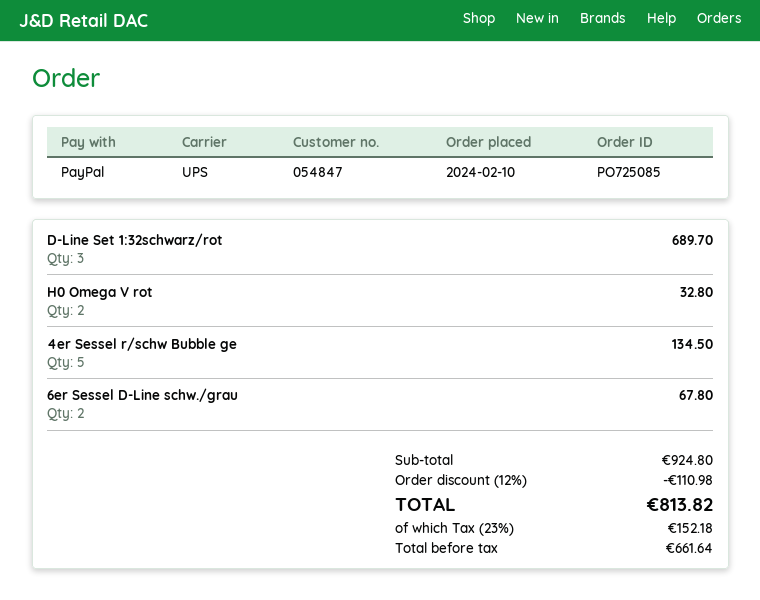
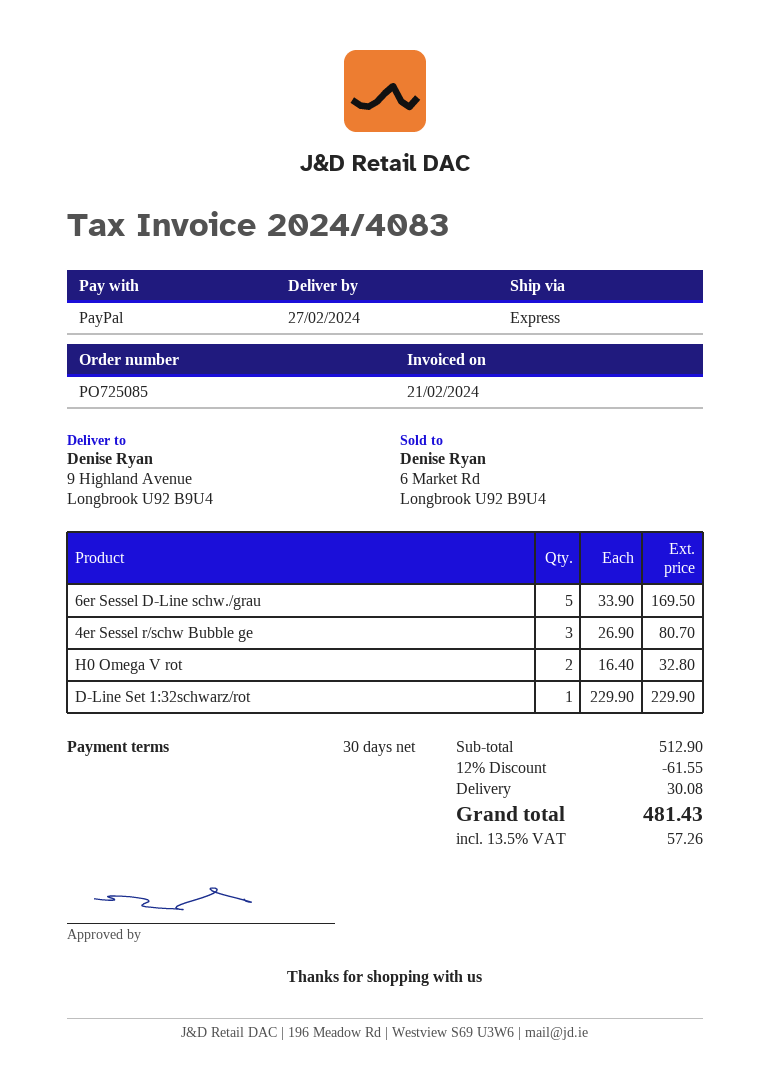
shipping method: UPS -> express
D-Line Set 1:32schwarz/rot: 3 for 689.70 -> 1 for 229.90
4er Sessel r/schw Bubble ge: 5 for 134.50 -> 3 for 80.70
6er Sessel D-Line schw./grau: 2 for 67.80 -> 5 for 169.50
subtotal: 924.80 -> 512.90
discount: 12% = 110.98 -> 12% = 61.55
shipping: none -> 30.08
tax: 23% = 152.18 -> 13.5% = 57.26
total: 813.82 -> 481.43

